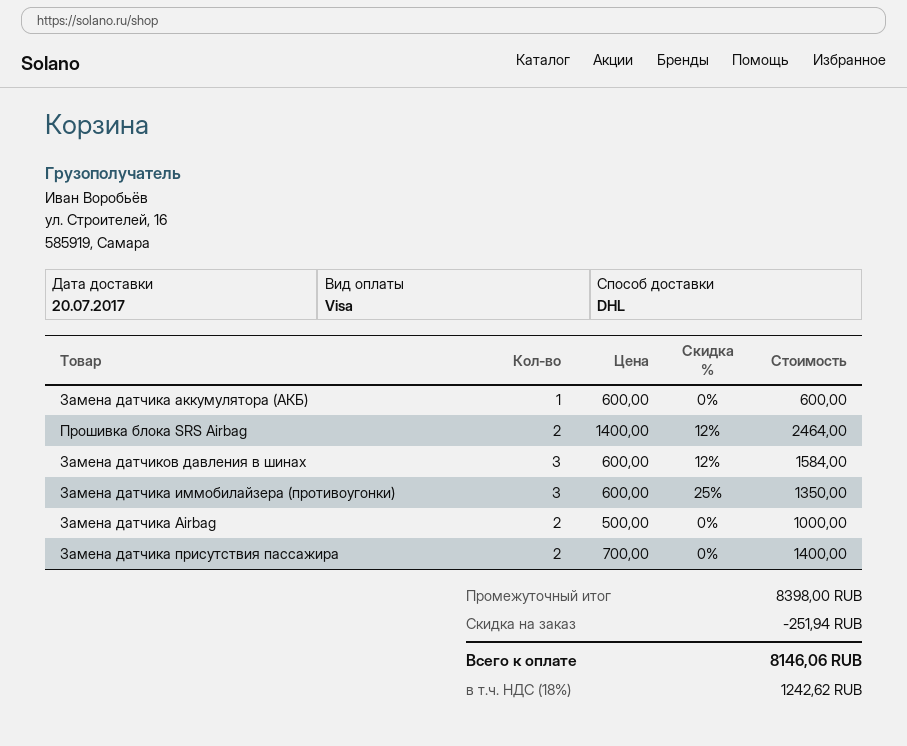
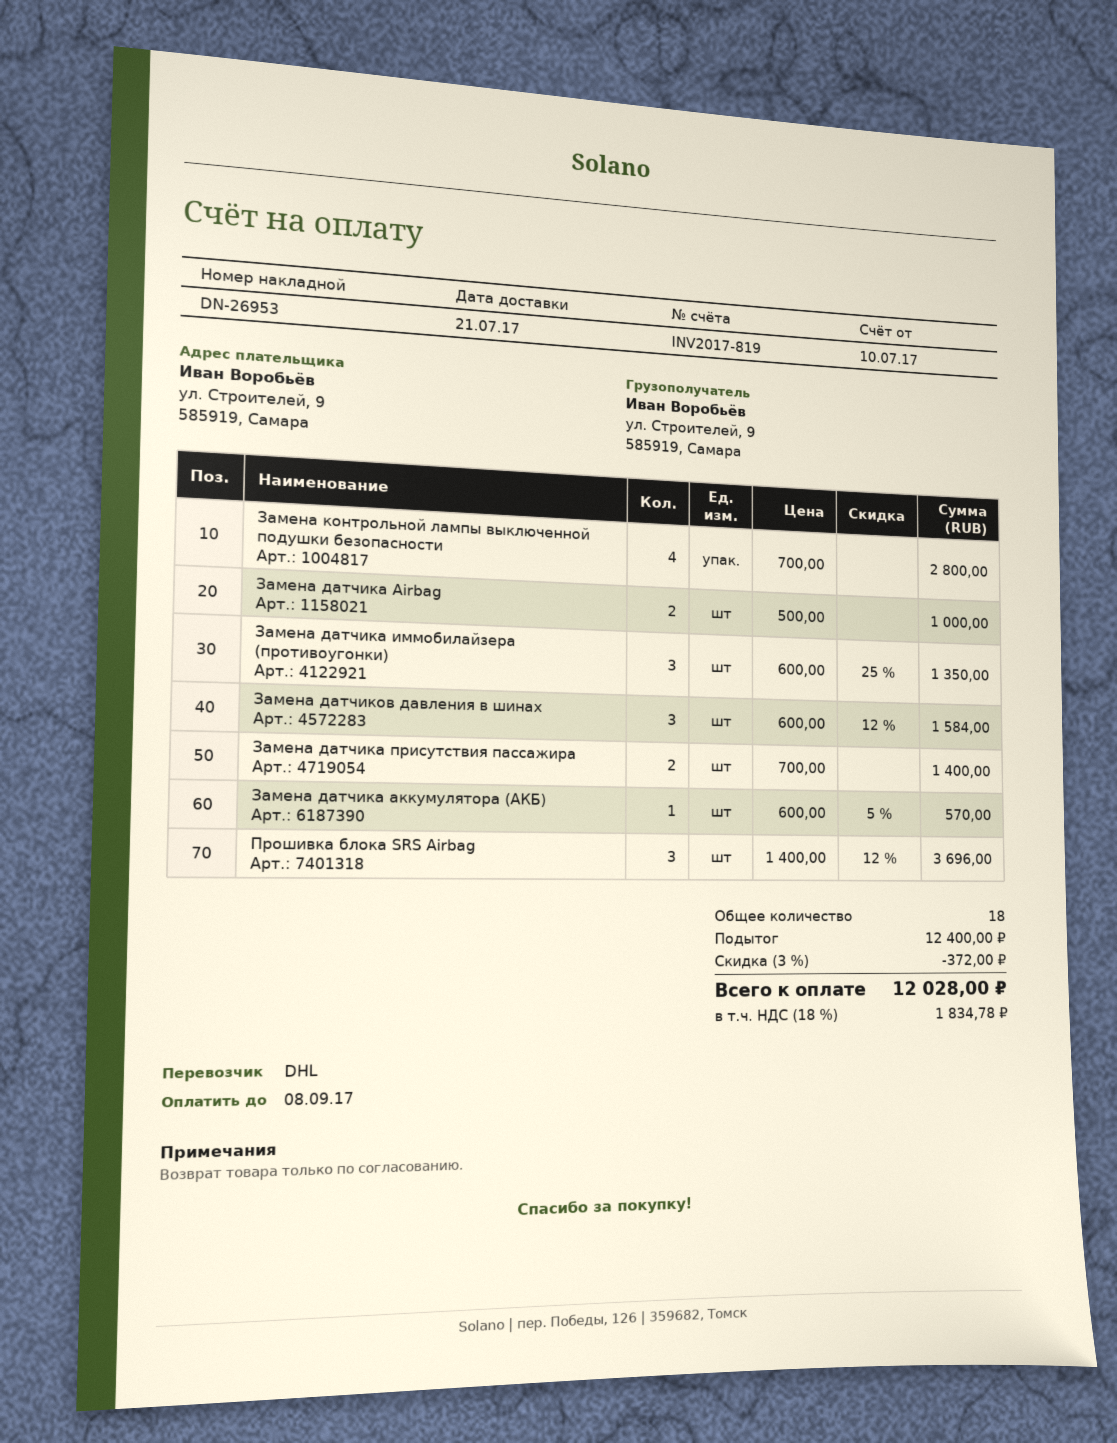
delivery date: 2017-07-20 -> 2017-07-21
ship to: ул. Строителей, 16, 585919, Самара -> ул. Строителей, 9, 585919, Самара
Замена датчика аккумулятора (АКБ): 1 x 600.00 = 600.00 -> 1 x 600.00 - 5% = 570.00
Прошивка блока SRS Airbag: 2 x 1400.00 - 12% = 2464.00 -> 3 x 1400.00 - 12% = 3696.00
Замена контрольной лампы выключенной подушки безопасности: none -> 4 x 700.00 = 2800.00
subtotal: 8398.00 -> 12400.00
discount: 251.94 -> 372.00
tax: 18% = 1242.62 -> 18% = 1834.78
total: 8146.06 -> 12028.00

